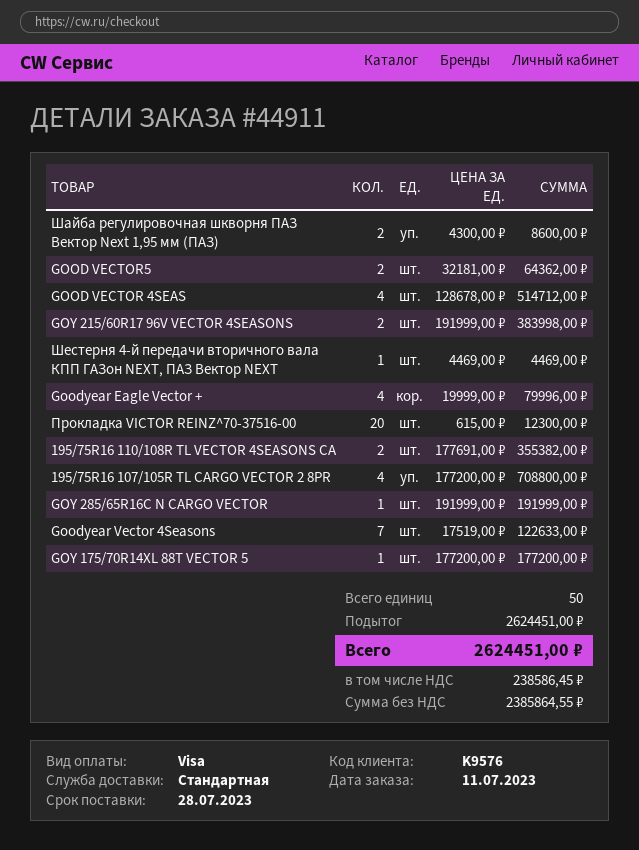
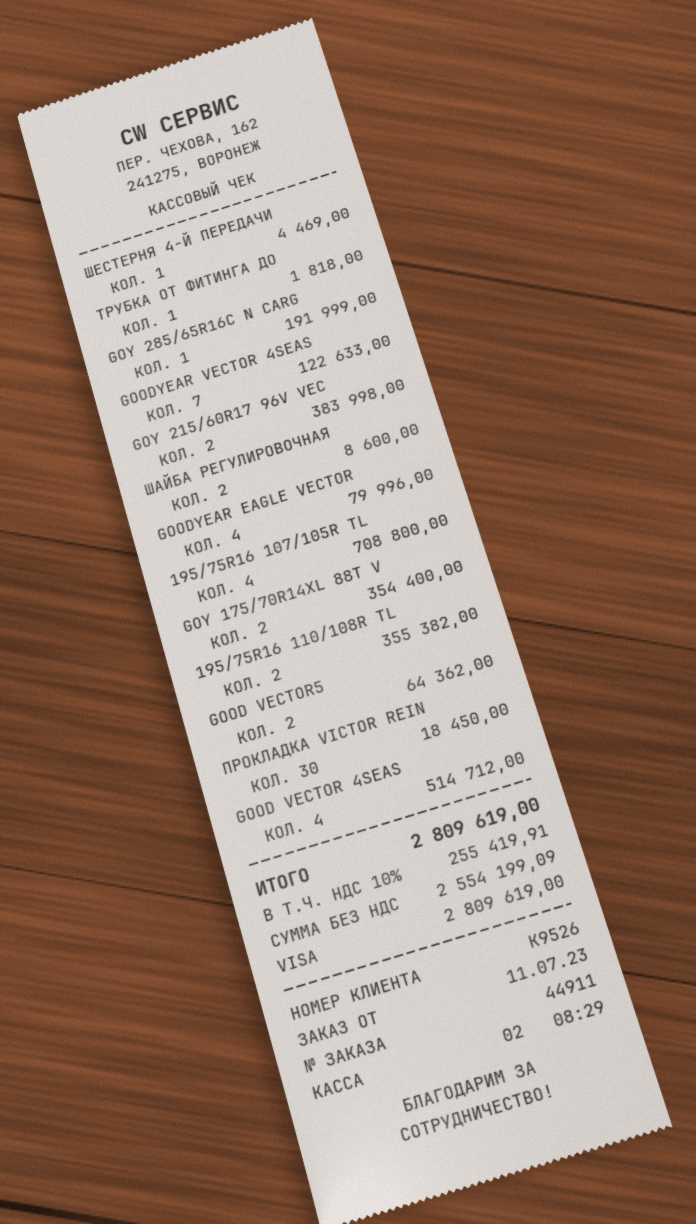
customer number: K9576 -> K9526
Прокладка VICTOR REINZ^70-37516-00: 20 for 12300.00 -> 30 for 18450.00
GOY 175/70R14XL 88T VECTOR 5: 1 for 177200.00 -> 2 for 354400.00
ТРУБКА ОТ ФИТИНГА ДО: none -> 1 for 1818.00
net: 2385864.55 -> 2554199.09
tax: 238586.45 -> 255419.91
total: 2624451.00 -> 2809619.00

